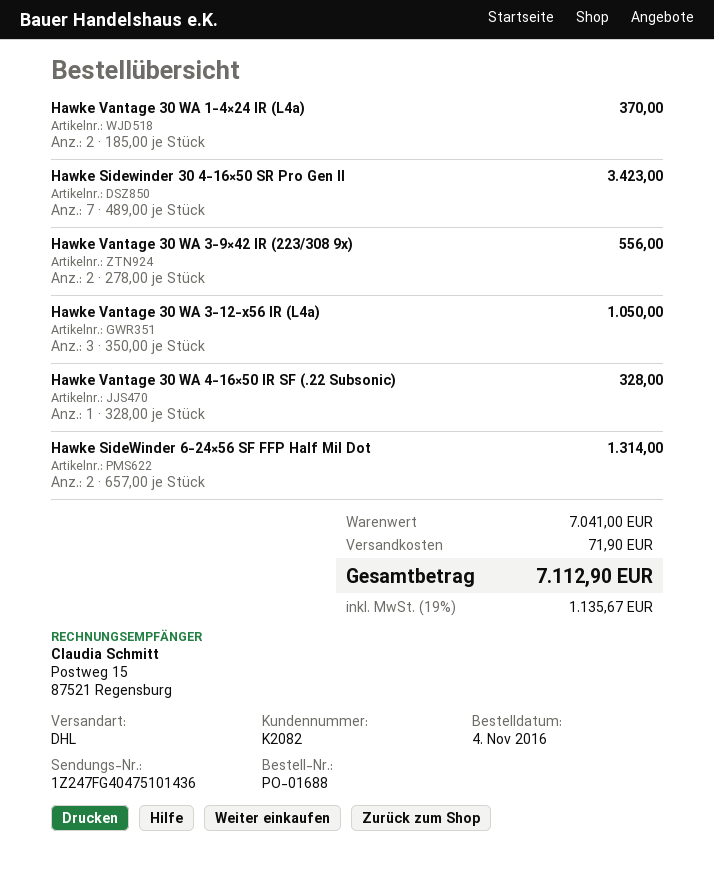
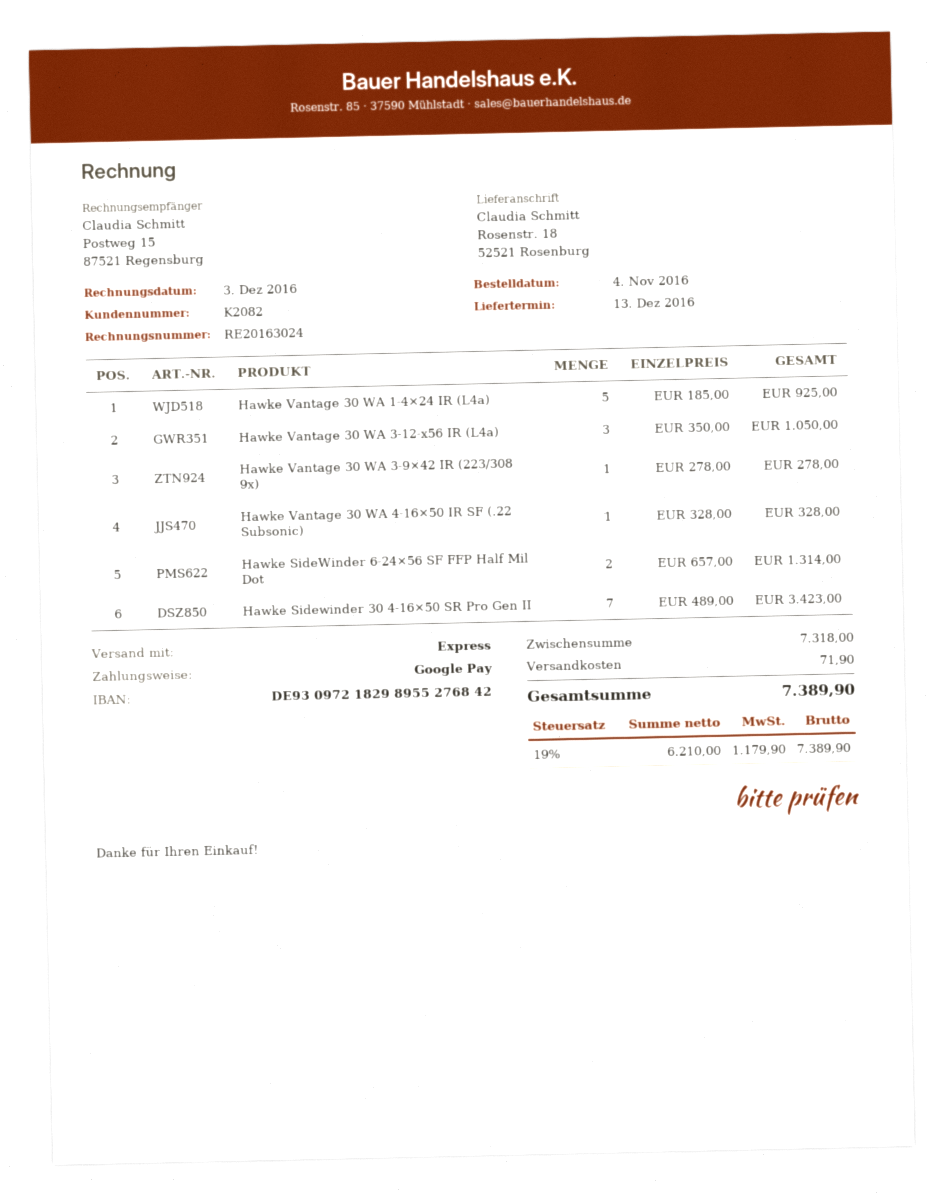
shipping method: DHL -> express
Hawke Vantage 30 WA 1-4×24 IR (L4a): 2 x 185.00 = 370.00 -> 5 x 185.00 = 925.00
Hawke Vantage 30 WA 3-9×42 IR (223/308 9x): 2 x 278.00 = 556.00 -> 1 x 278.00 = 278.00
subtotal: 7041.00 -> 7318.00
tax: 19% = 1135.67 -> 19% = 1179.90
total: 7112.90 -> 7389.90

